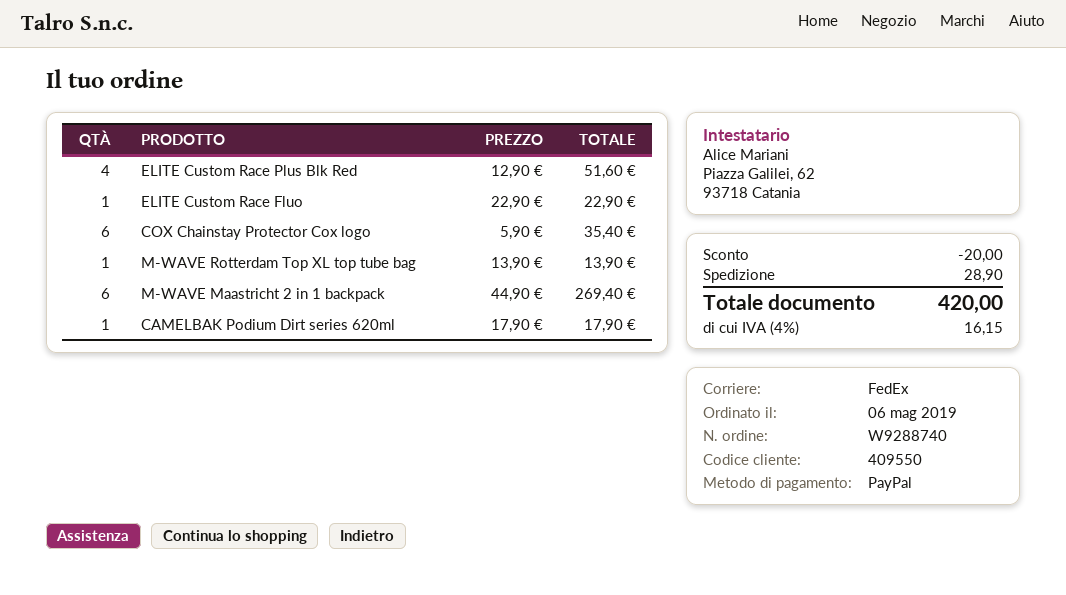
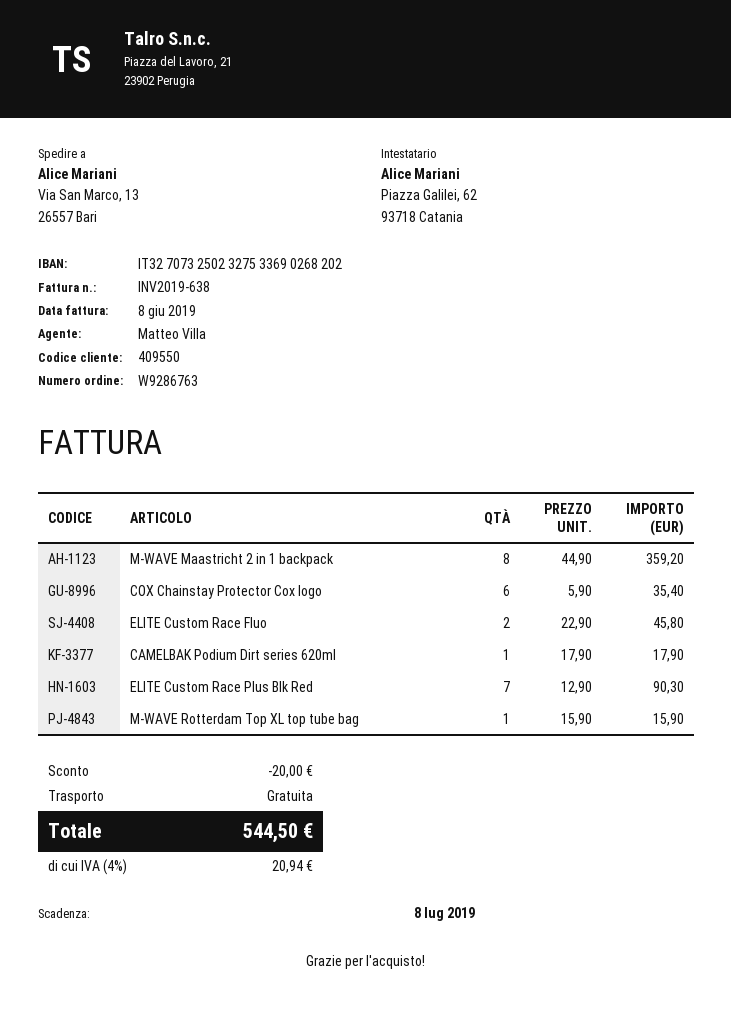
order number: W9288740 -> W9286763
ELITE Custom Race Plus Blk Red: 4 x 12.90 = 51.60 -> 7 x 12.90 = 90.30
ELITE Custom Race Fluo: 1 x 22.90 = 22.90 -> 2 x 22.90 = 45.80
M-WAVE Rotterdam Top XL top tube bag: 1 x 13.90 = 13.90 -> 1 x 15.90 = 15.90
M-WAVE Maastricht 2 in 1 backpack: 6 x 44.90 = 269.40 -> 8 x 44.90 = 359.20
shipping: 28.90 -> 0.00
tax: 4% = 16.15 -> 4% = 20.94
total: 420.00 -> 544.50

